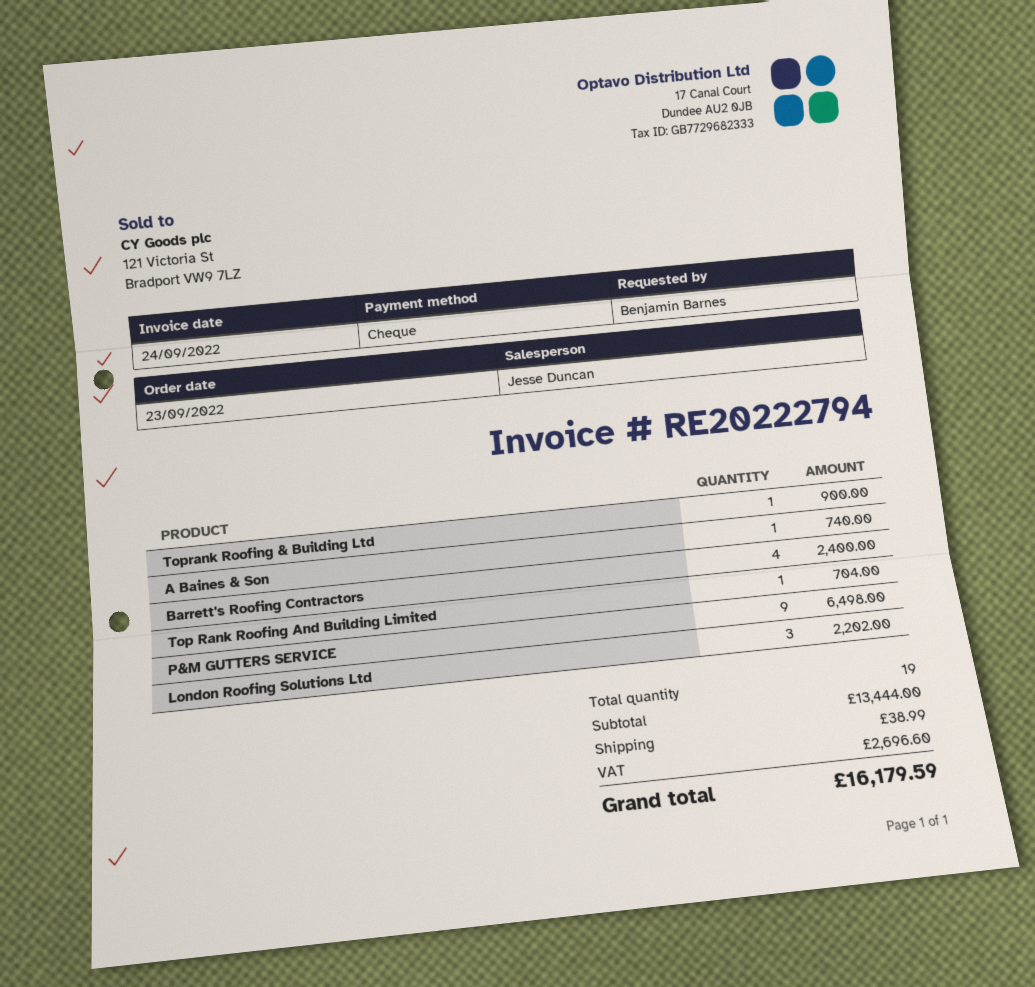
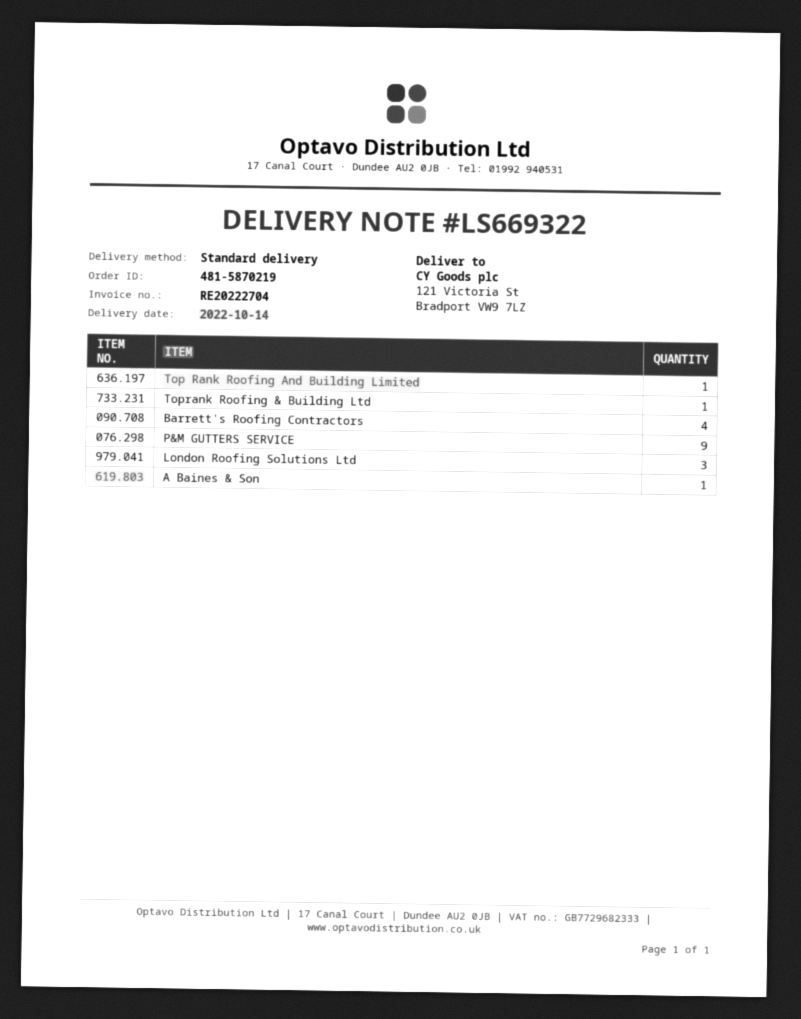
invoice number: RE20222794 -> RE20222704

